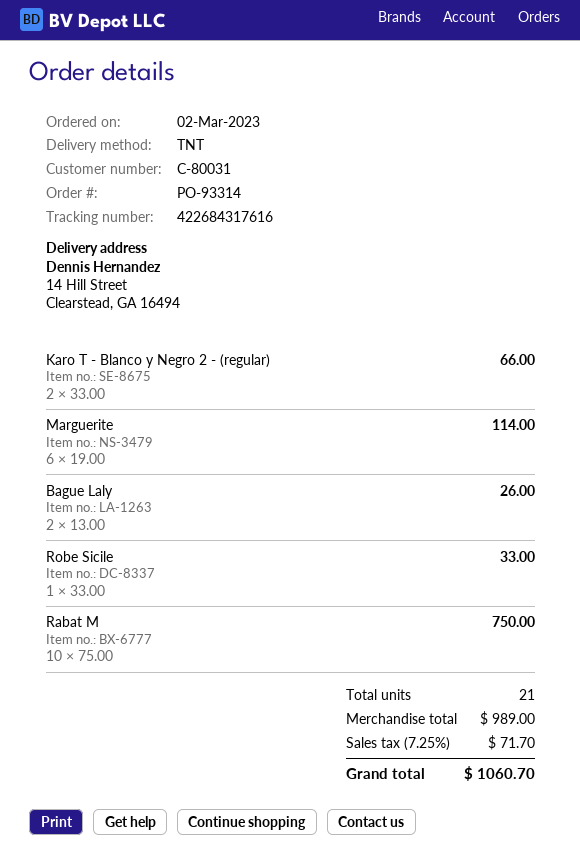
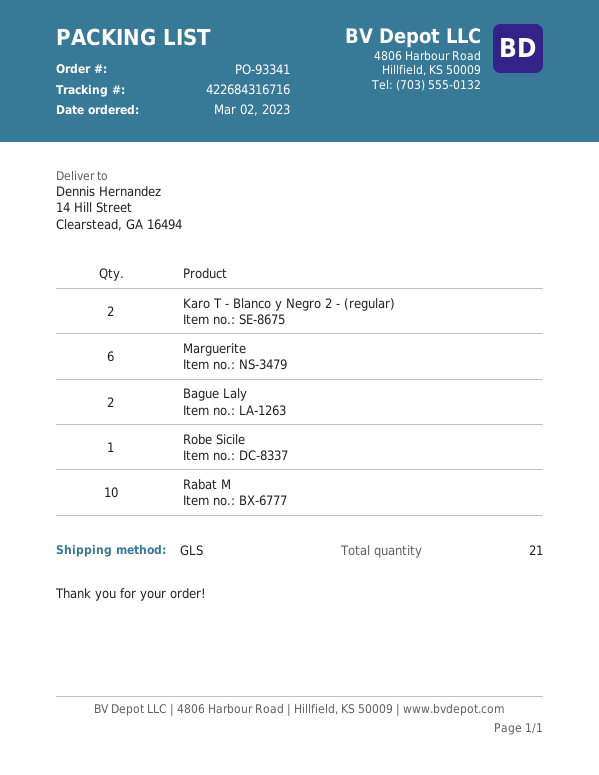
order number: PO-93314 -> PO-93341
shipping method: TNT -> GLS
tracking number: 422684317616 -> 422684316716

